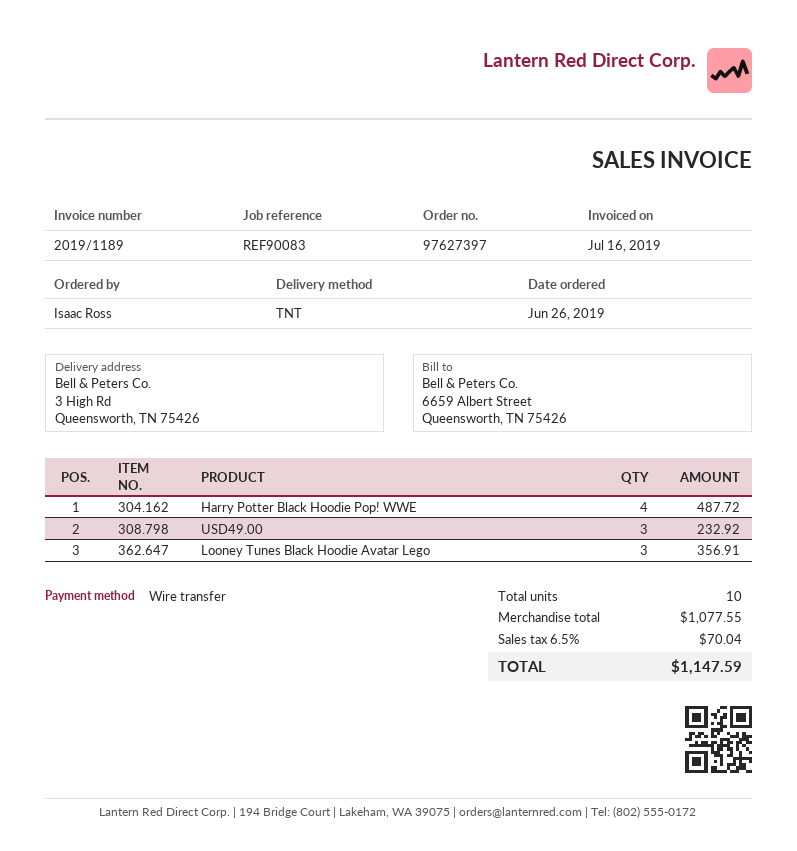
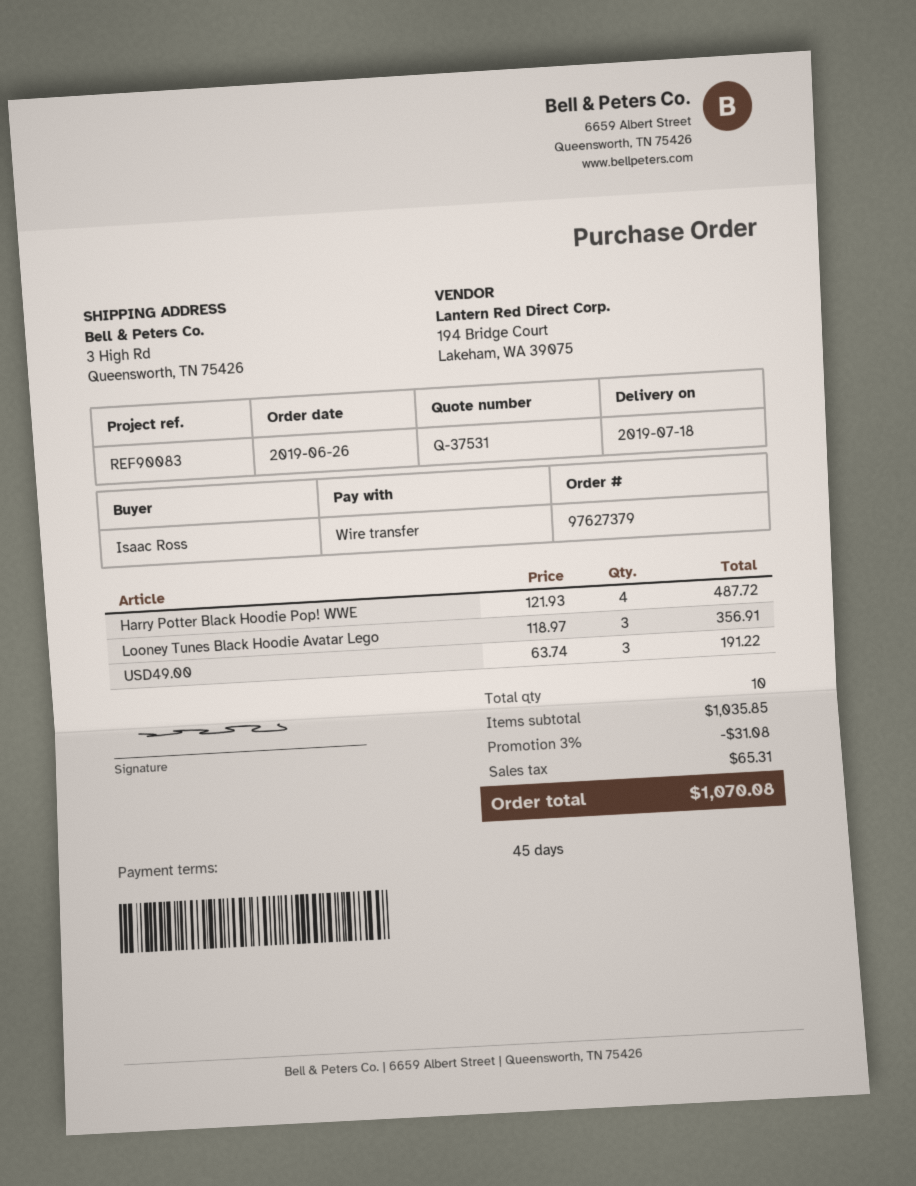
order number: 97627397 -> 97627379
USD49.00: 3 for 232.92 -> 3 for 191.22
subtotal: 1077.55 -> 1035.85
discount: none -> 3% = 31.08
tax: 70.04 -> 65.31
total: 1147.59 -> 1070.08

